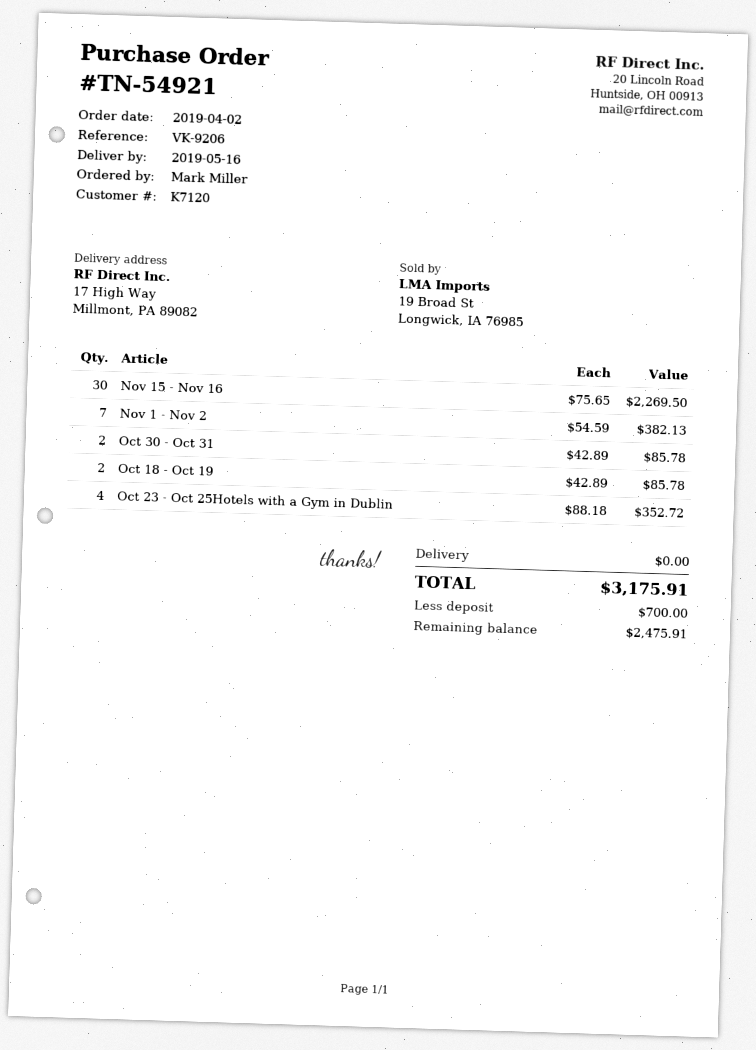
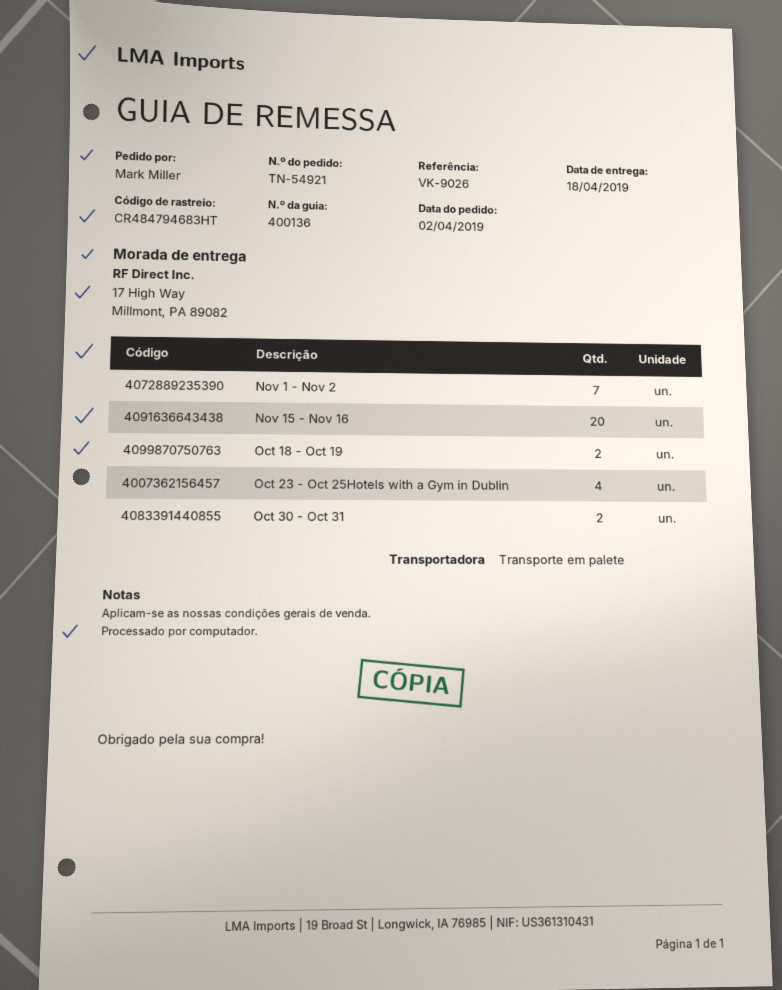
delivery date: 2019-05-16 -> 2019-04-18
reference: VK-9206 -> VK-9026
Nov 15 - Nov 16: 30 -> 20

